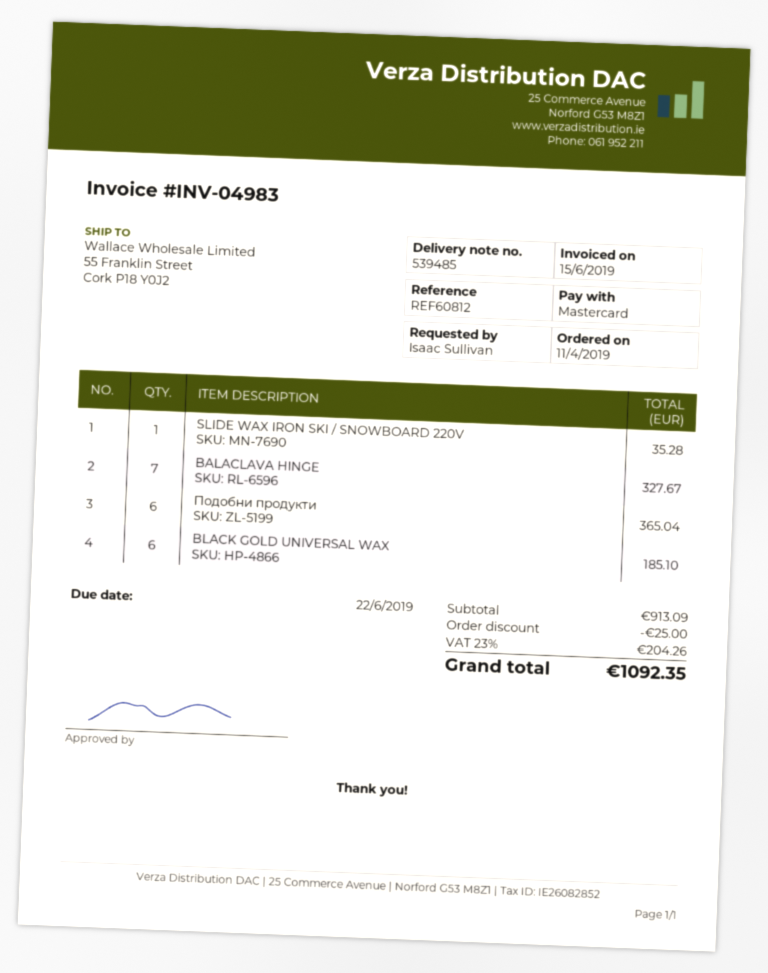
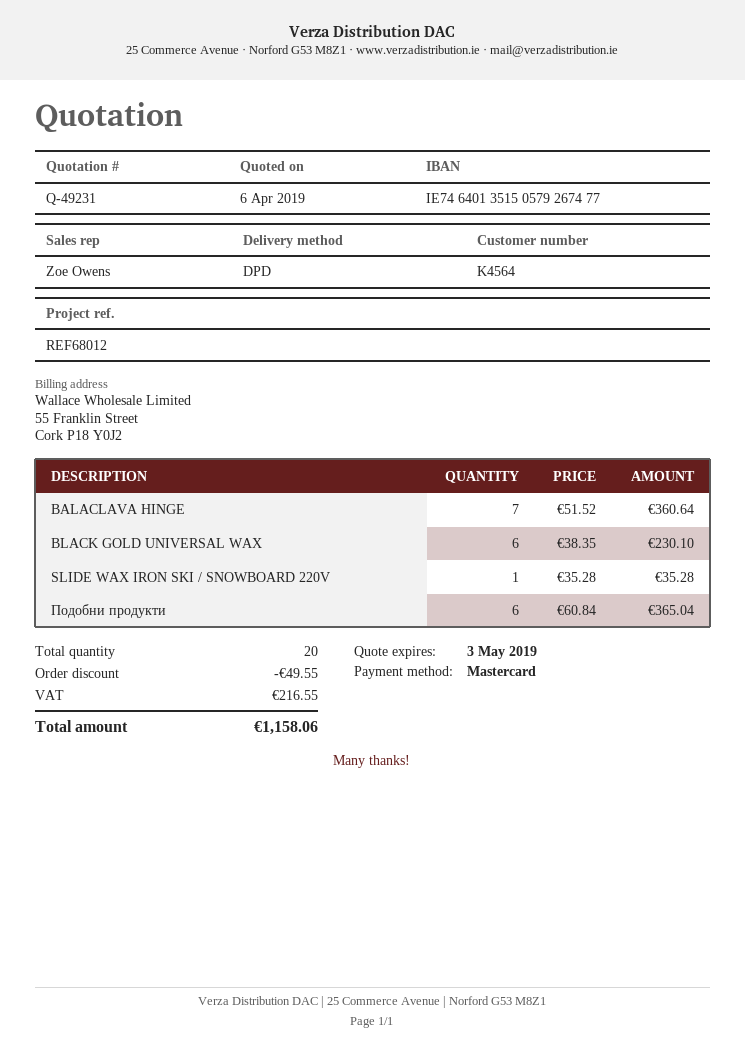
reference: REF60812 -> REF68012
BALACLAVA HINGE: 7 for 327.67 -> 7 for 360.64
BLACK GOLD UNIVERSAL WAX: 6 for 185.10 -> 6 for 230.10
discount: 25.00 -> 49.55
tax: 204.26 -> 216.55
total: 1092.35 -> 1158.06

